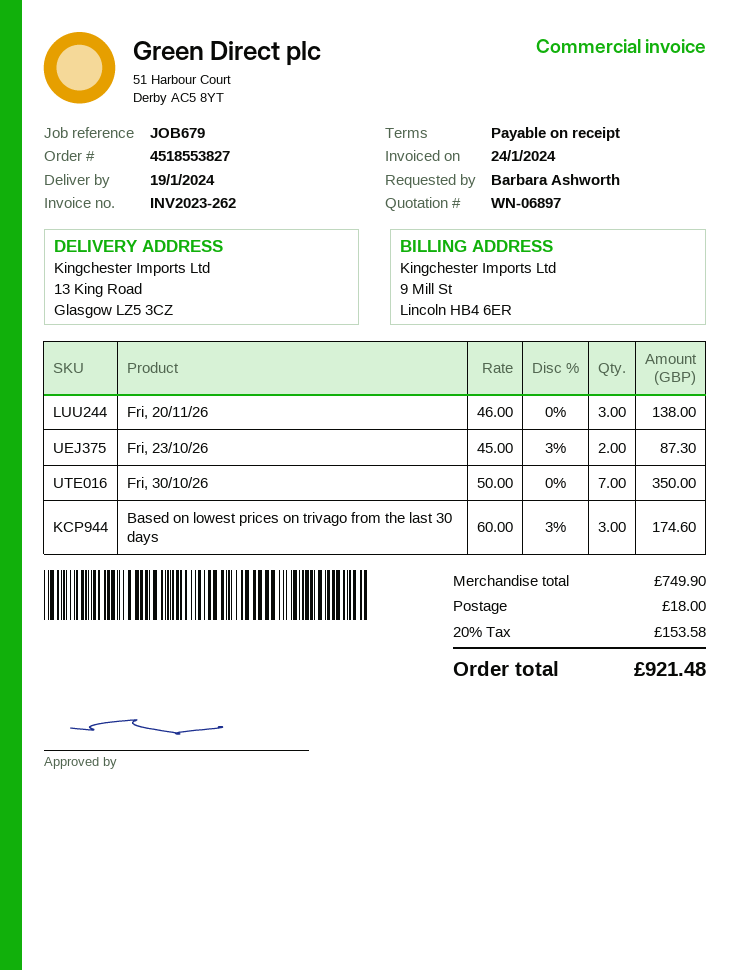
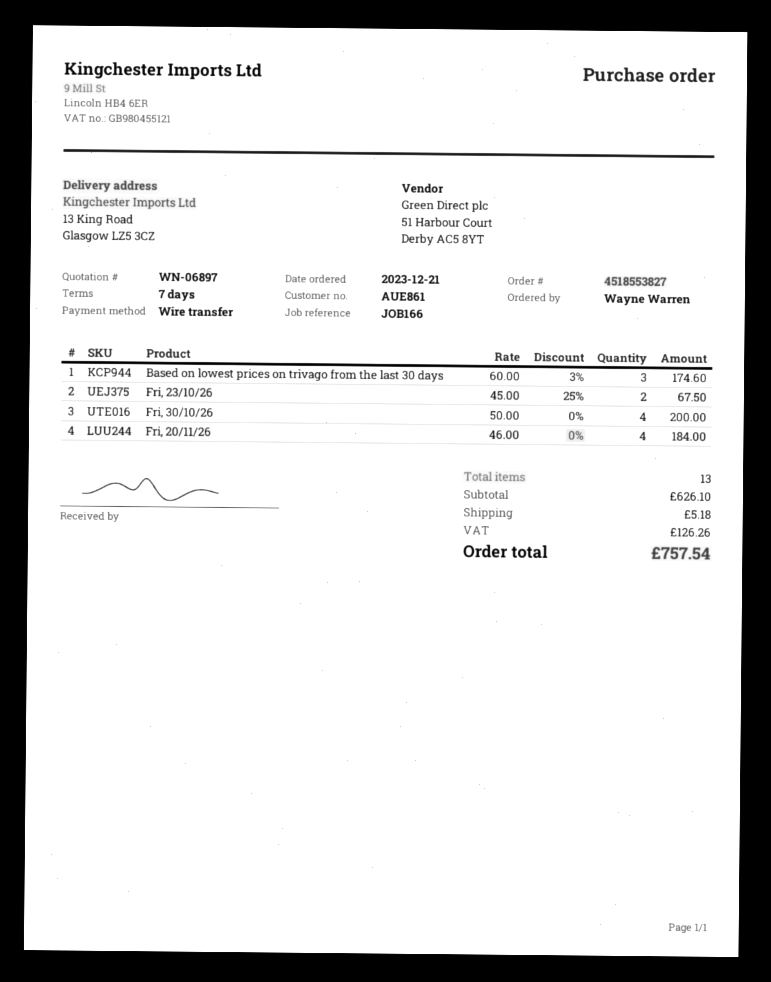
payment terms: on receipt -> 7 days
reference: JOB679 -> JOB166
ordered by: Barbara Ashworth -> Wayne Warren
Fri, 20/11/26: 3 x 46.00 = 138.00 -> 4 x 46.00 = 184.00
Fri, 23/10/26: 2 x 45.00 - 3% = 87.30 -> 2 x 45.00 - 25% = 67.50
Fri, 30/10/26: 7 x 50.00 = 350.00 -> 4 x 50.00 = 200.00
subtotal: 749.90 -> 626.10
shipping: 18.00 -> 5.18
tax: 153.58 -> 126.26
total: 921.48 -> 757.54

